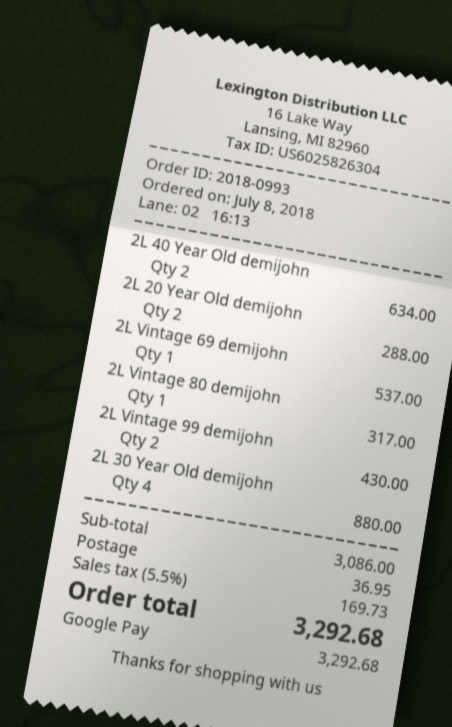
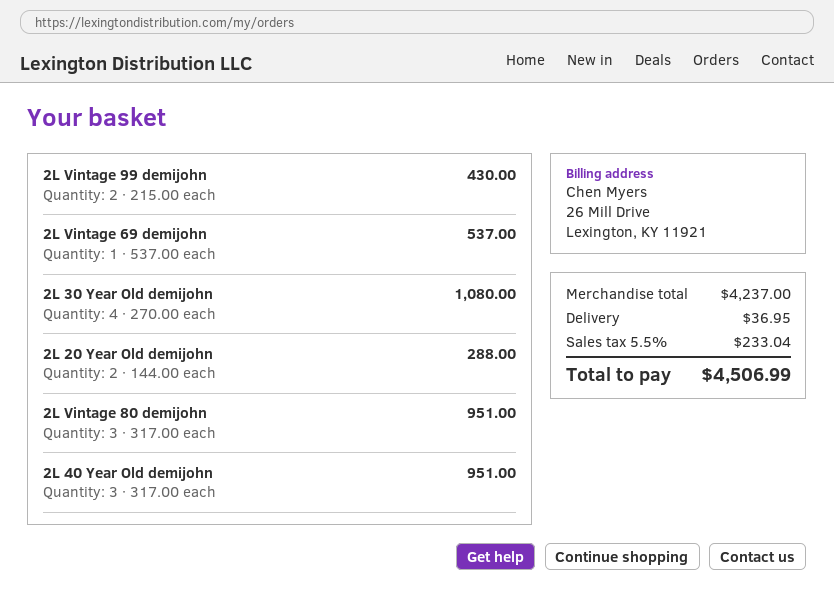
2L 40 Year Old demijohn: 2 for 634.00 -> 3 for 951.00
2L Vintage 80 demijohn: 1 for 317.00 -> 3 for 951.00
2L 30 Year Old demijohn: 4 for 880.00 -> 4 for 1080.00
subtotal: 3086.00 -> 4237.00
tax: 5.5% = 169.73 -> 5.5% = 233.04
total: 3292.68 -> 4506.99

